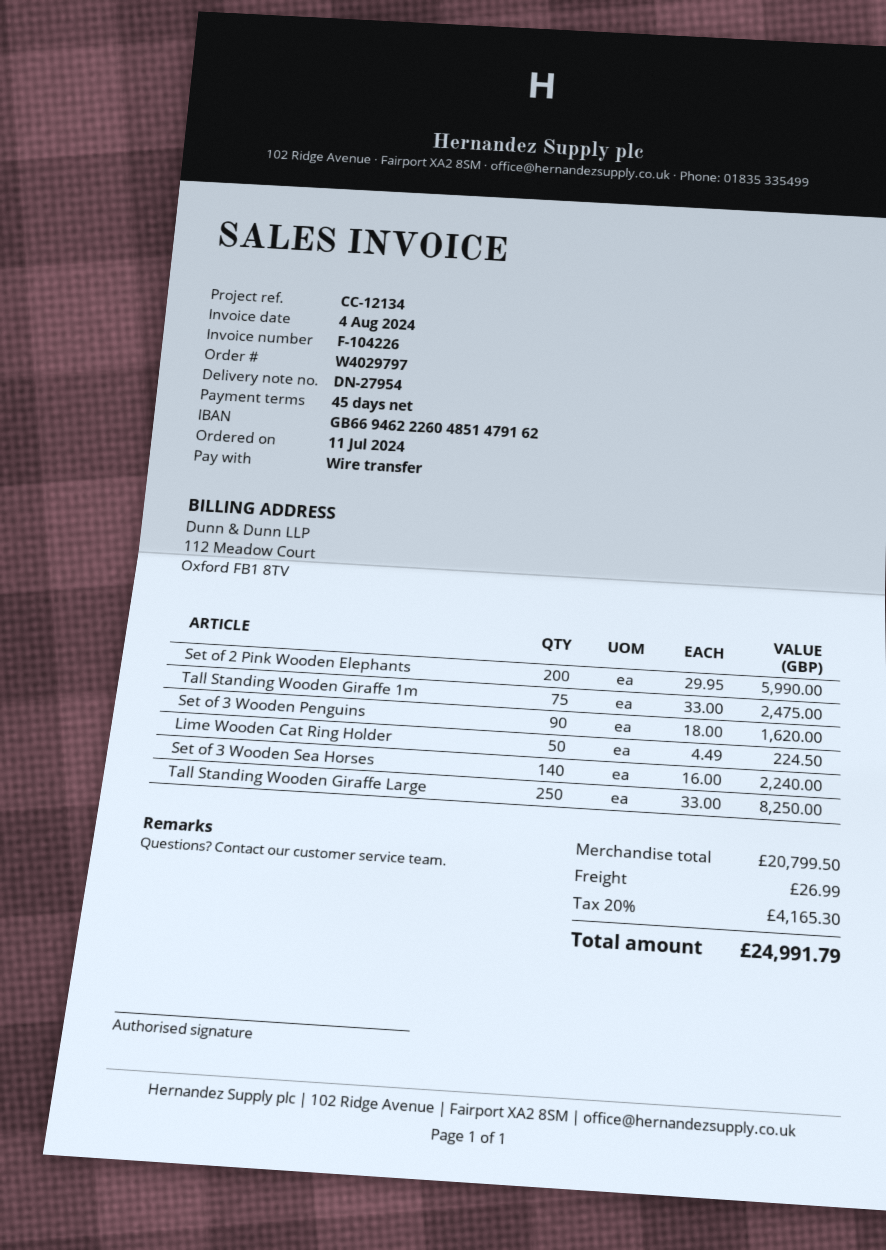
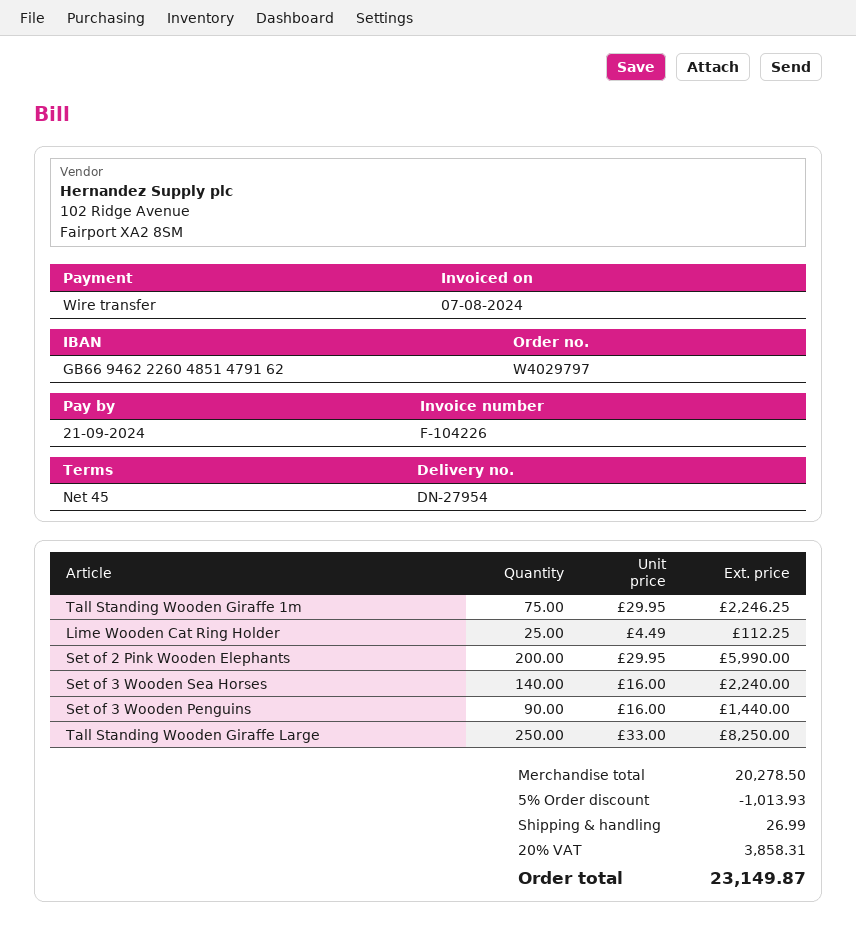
invoice date: 2024-08-04 -> 2024-08-07
Tall Standing Wooden Giraffe 1m: 75 x 33.00 = 2475.00 -> 75 x 29.95 = 2246.25
Set of 3 Wooden Penguins: 90 x 18.00 = 1620.00 -> 90 x 16.00 = 1440.00
Lime Wooden Cat Ring Holder: 50 x 4.49 = 224.50 -> 25 x 4.49 = 112.25
subtotal: 20799.50 -> 20278.50
discount: none -> 5% = 1013.93
tax: 20% = 4165.30 -> 20% = 3858.31
total: 24991.79 -> 23149.87

